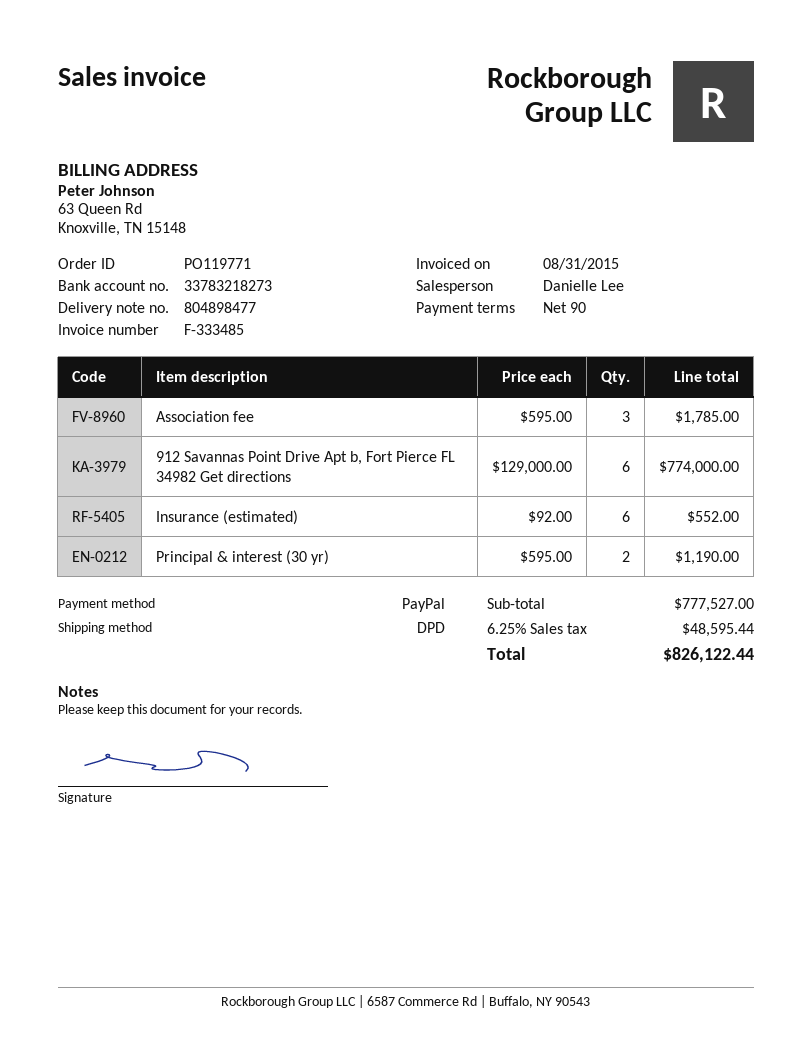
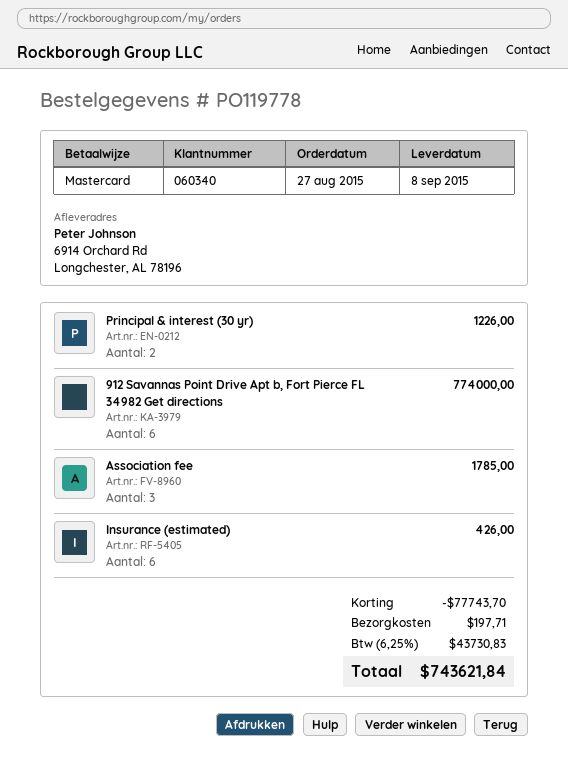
order number: PO119771 -> PO119778
payment method: PayPal -> Mastercard
Insurance (estimated): 6 for 552.00 -> 6 for 426.00
Principal & interest (30 yr): 2 for 1190.00 -> 2 for 1226.00
discount: none -> 77743.70
shipping: none -> 197.71
tax: 6.25% = 48595.44 -> 6.25% = 43730.83
total: 826122.44 -> 743621.84

